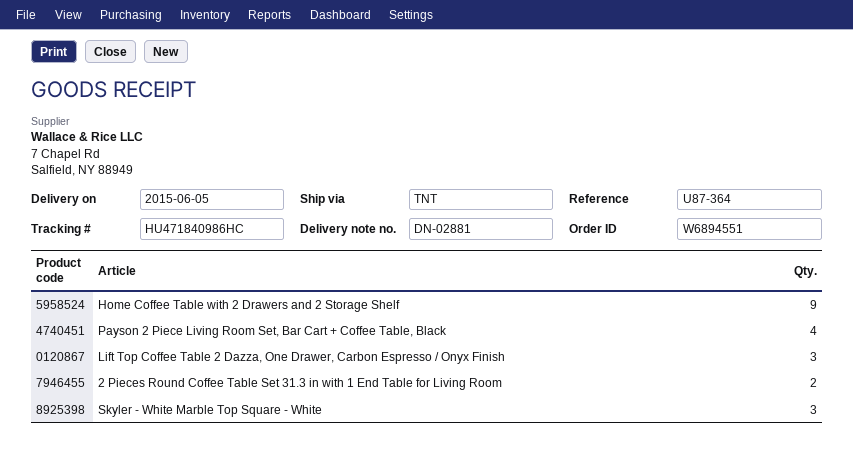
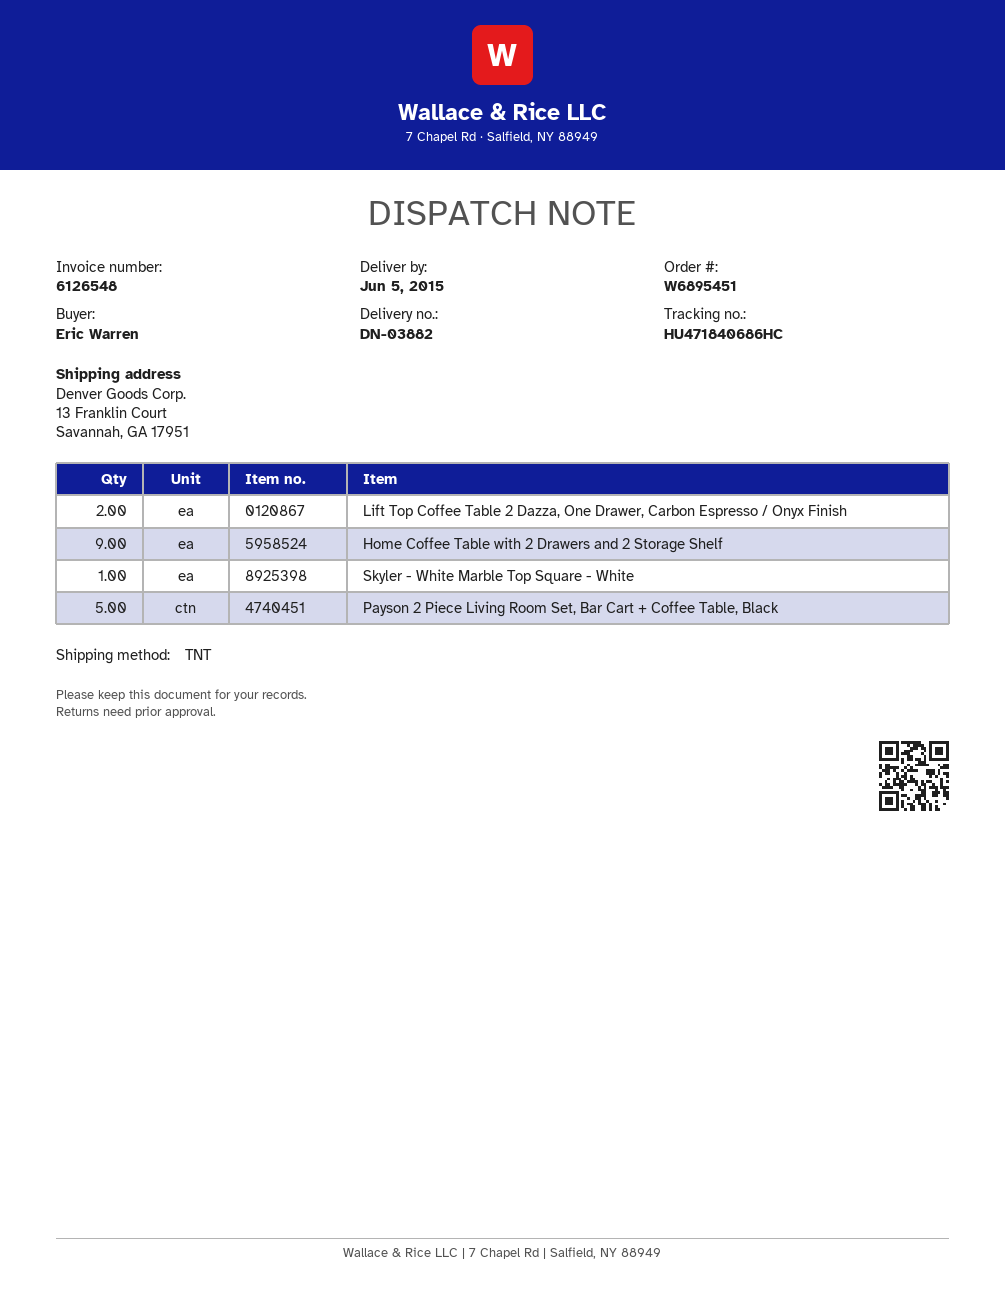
order number: W6894551 -> W6895451
delivery note number: DN-02881 -> DN-03882
tracking number: HU471840986HC -> HU471840686HC
Payson 2 Piece Living Room Set, Bar Cart + Coffee Table, Black: 4 -> 5
Lift Top Coffee Table 2 Dazza, One Drawer, Carbon Espresso / Onyx Finish: 3 -> 2
2 Pieces Round Coffee Table Set 31.3 in with 1 End Table for Living Room: 2 -> none
Skyler - White Marble Top Square - White: 3 -> 1

